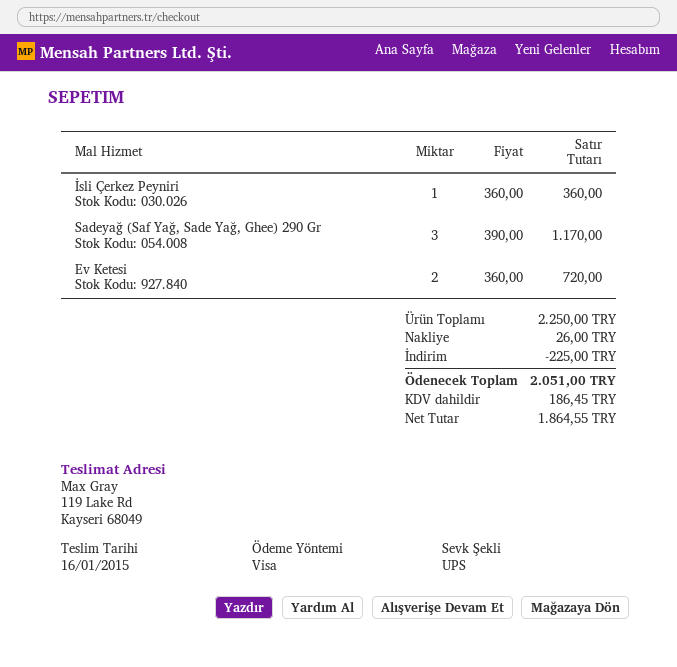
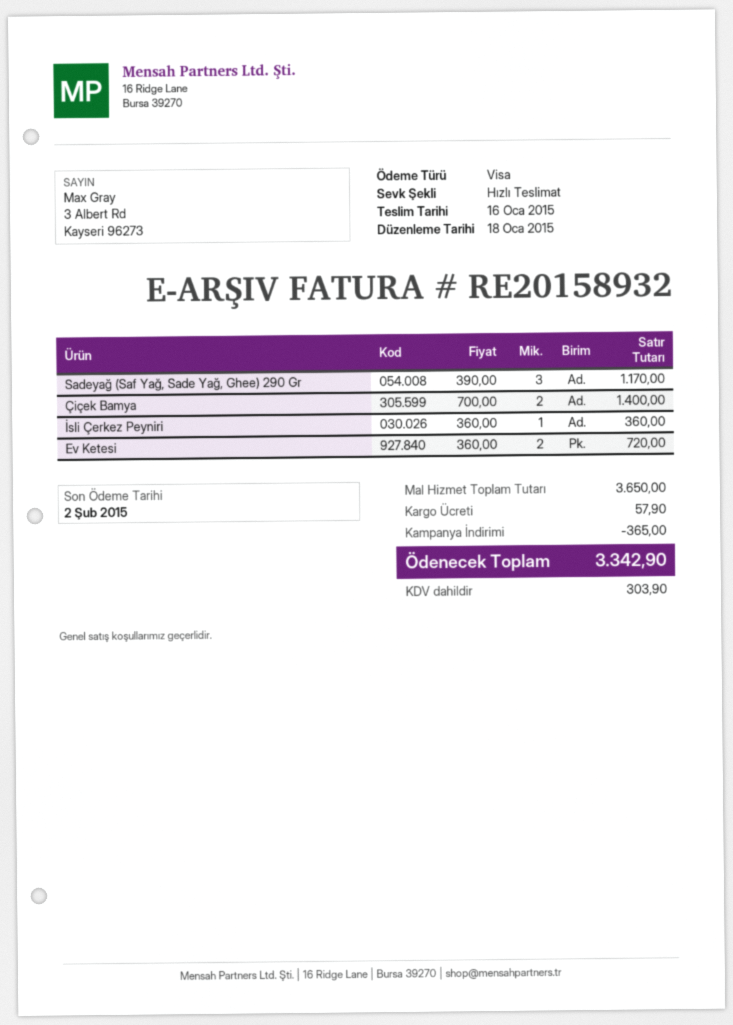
shipping method: UPS -> express
Çiçek Bamya: none -> 2 x 700.00 = 1400.00
subtotal: 2250.00 -> 3650.00
discount: 225.00 -> 365.00
shipping: 26.00 -> 57.90
tax: 186.45 -> 303.90
total: 2051.00 -> 3342.90

